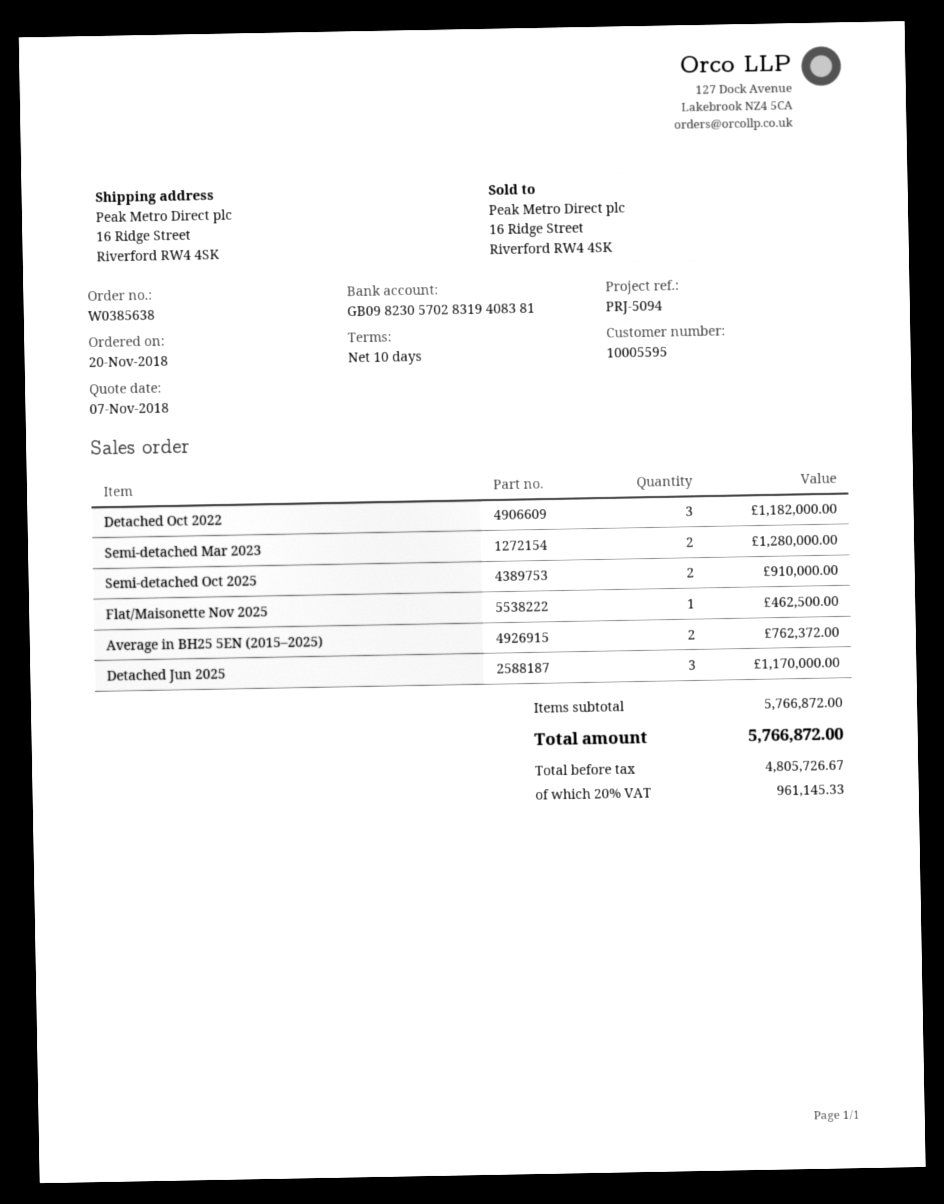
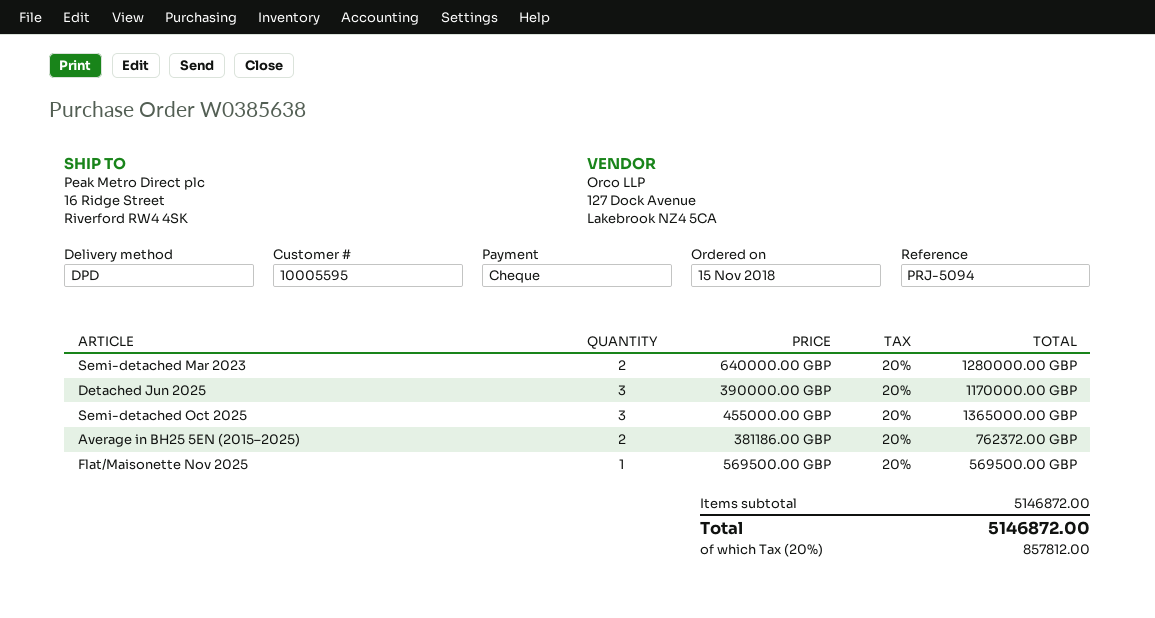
order date: 2018-11-20 -> 2018-11-15
Detached Oct 2022: 3 for 1182000.00 -> none
Semi-detached Oct 2025: 2 for 910000.00 -> 3 for 1365000.00
Flat/Maisonette Nov 2025: 1 for 462500.00 -> 1 for 569500.00
subtotal: 5766872.00 -> 5146872.00
tax: 20% = 961145.33 -> 20% = 857812.00
total: 5766872.00 -> 5146872.00

